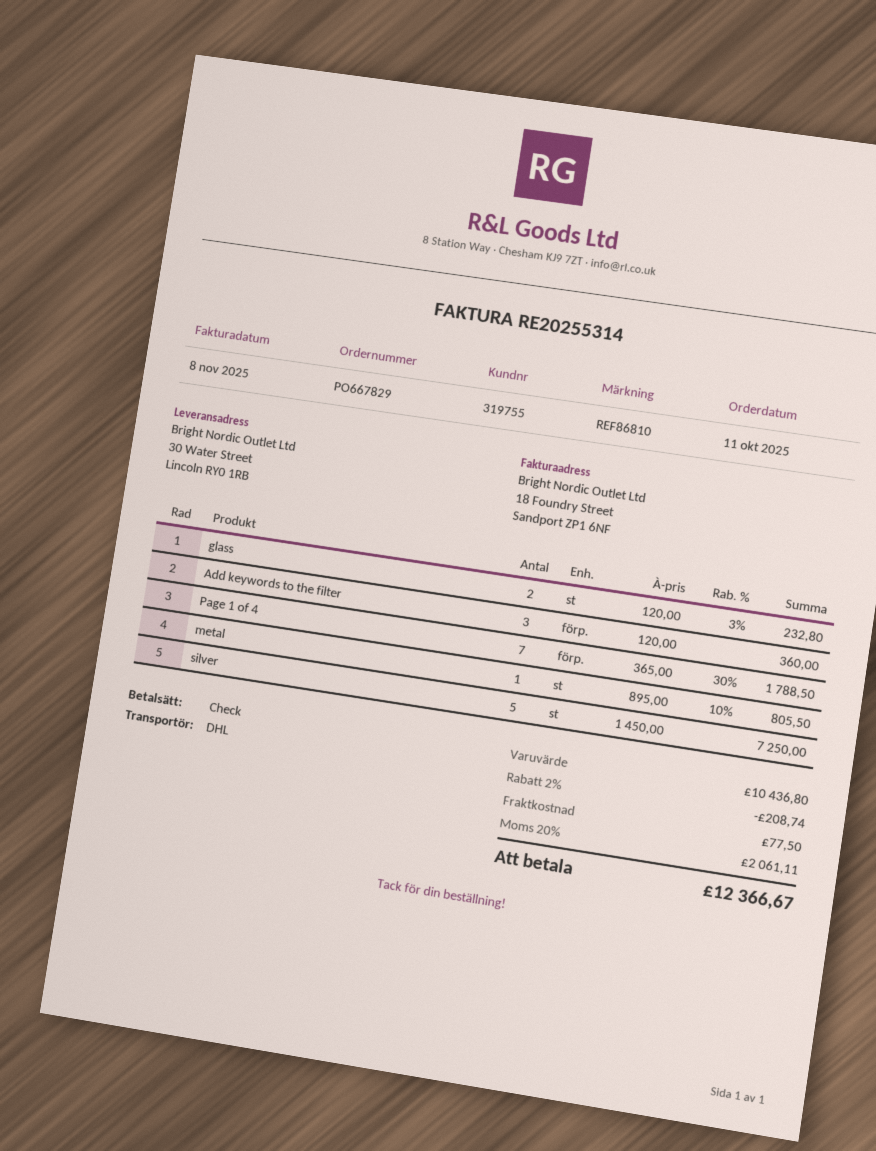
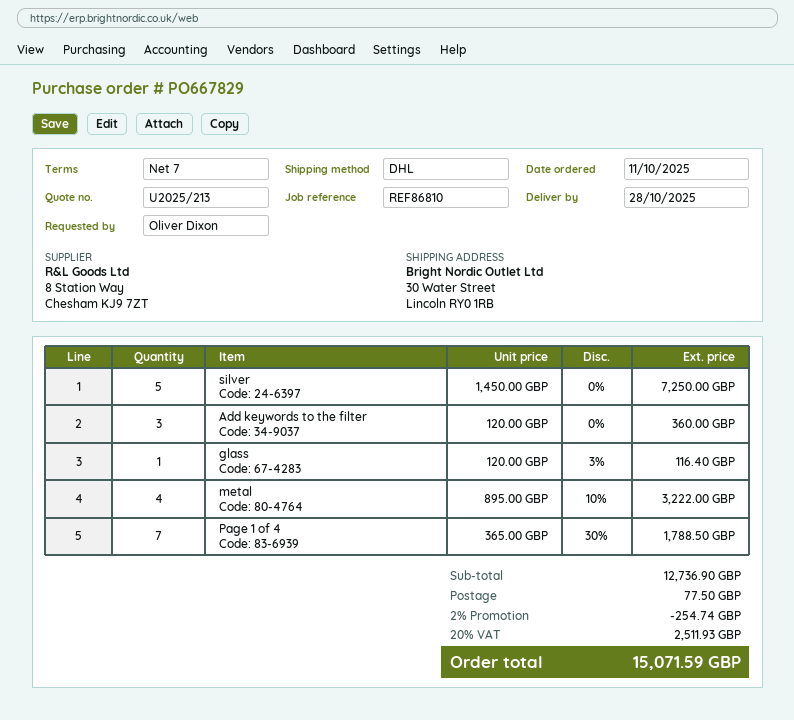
glass: 2 x 120.00 - 3% = 232.80 -> 1 x 120.00 - 3% = 116.40
metal: 1 x 895.00 - 10% = 805.50 -> 4 x 895.00 - 10% = 3222.00
subtotal: 10436.80 -> 12736.90
discount: 2% = 208.74 -> 2% = 254.74
tax: 20% = 2061.11 -> 20% = 2511.93
total: 12366.67 -> 15071.59

